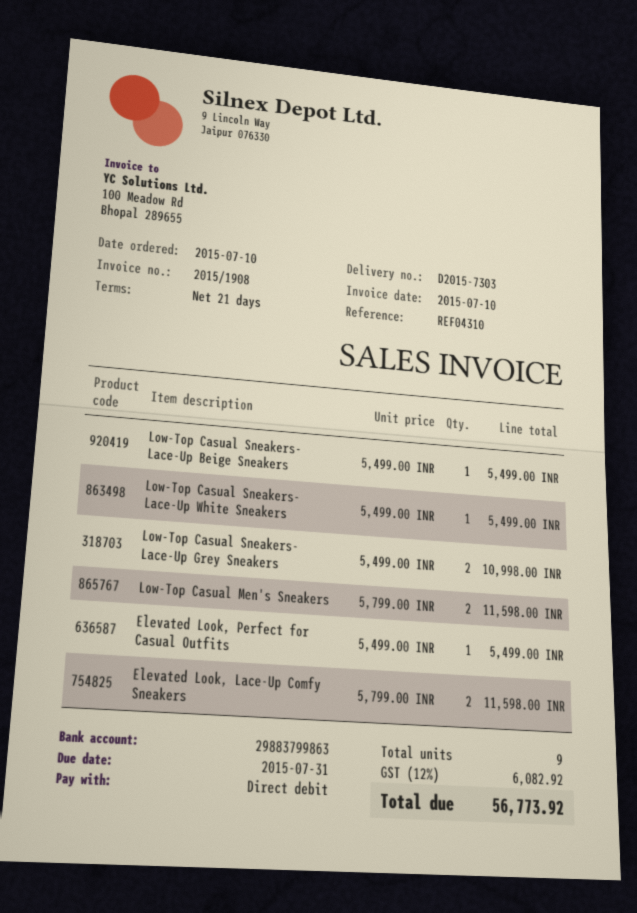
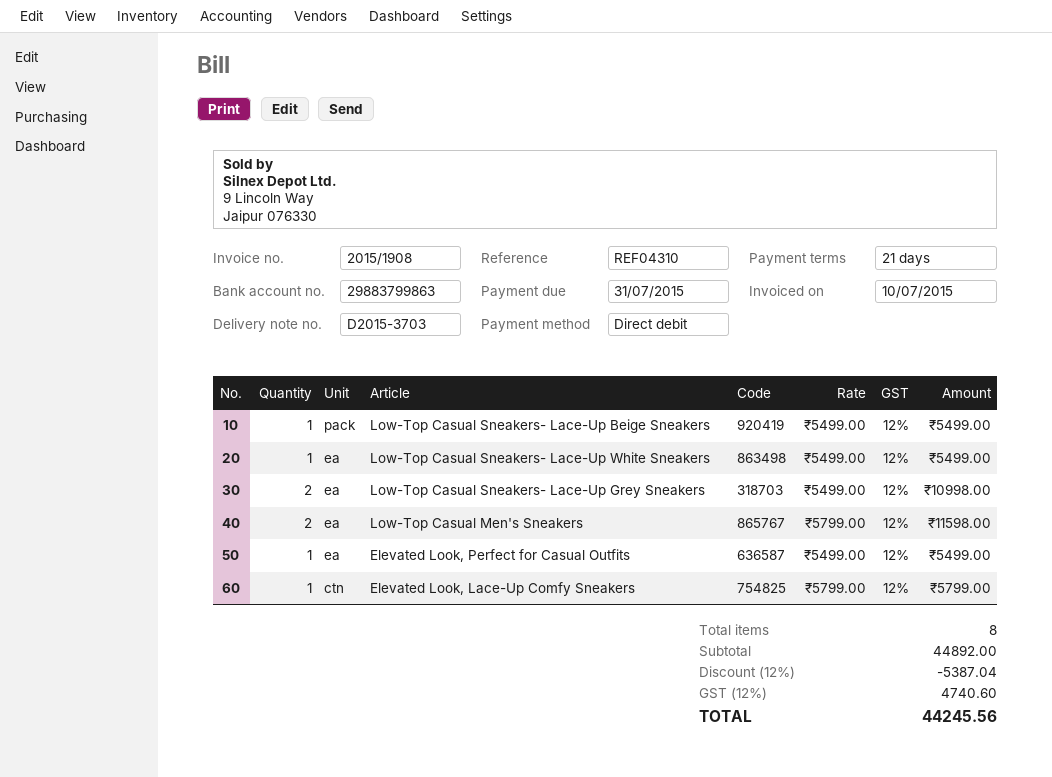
delivery note number: D2015-7303 -> D2015-3703
Elevated Look, Lace-Up Comfy Sneakers: 2 x 5799.00 = 11598.00 -> 1 x 5799.00 = 5799.00
total quantity: 9 -> 8
discount: none -> 12% = 5387.04
tax: 12% = 6082.92 -> 12% = 4740.60
total: 56773.92 -> 44245.56

